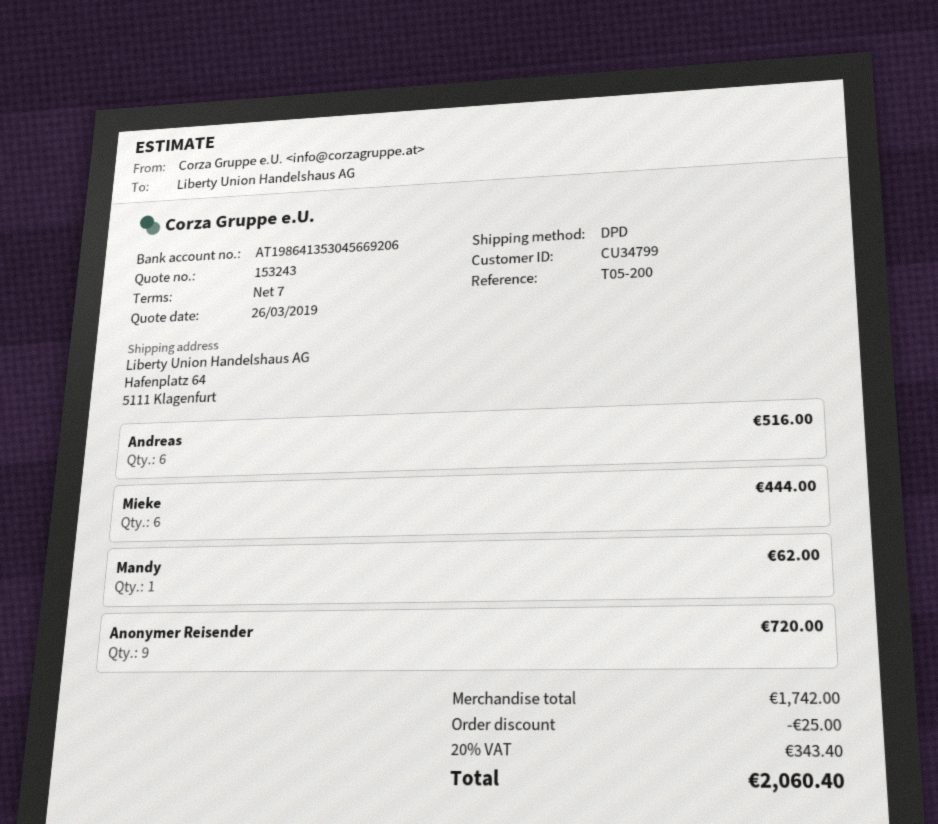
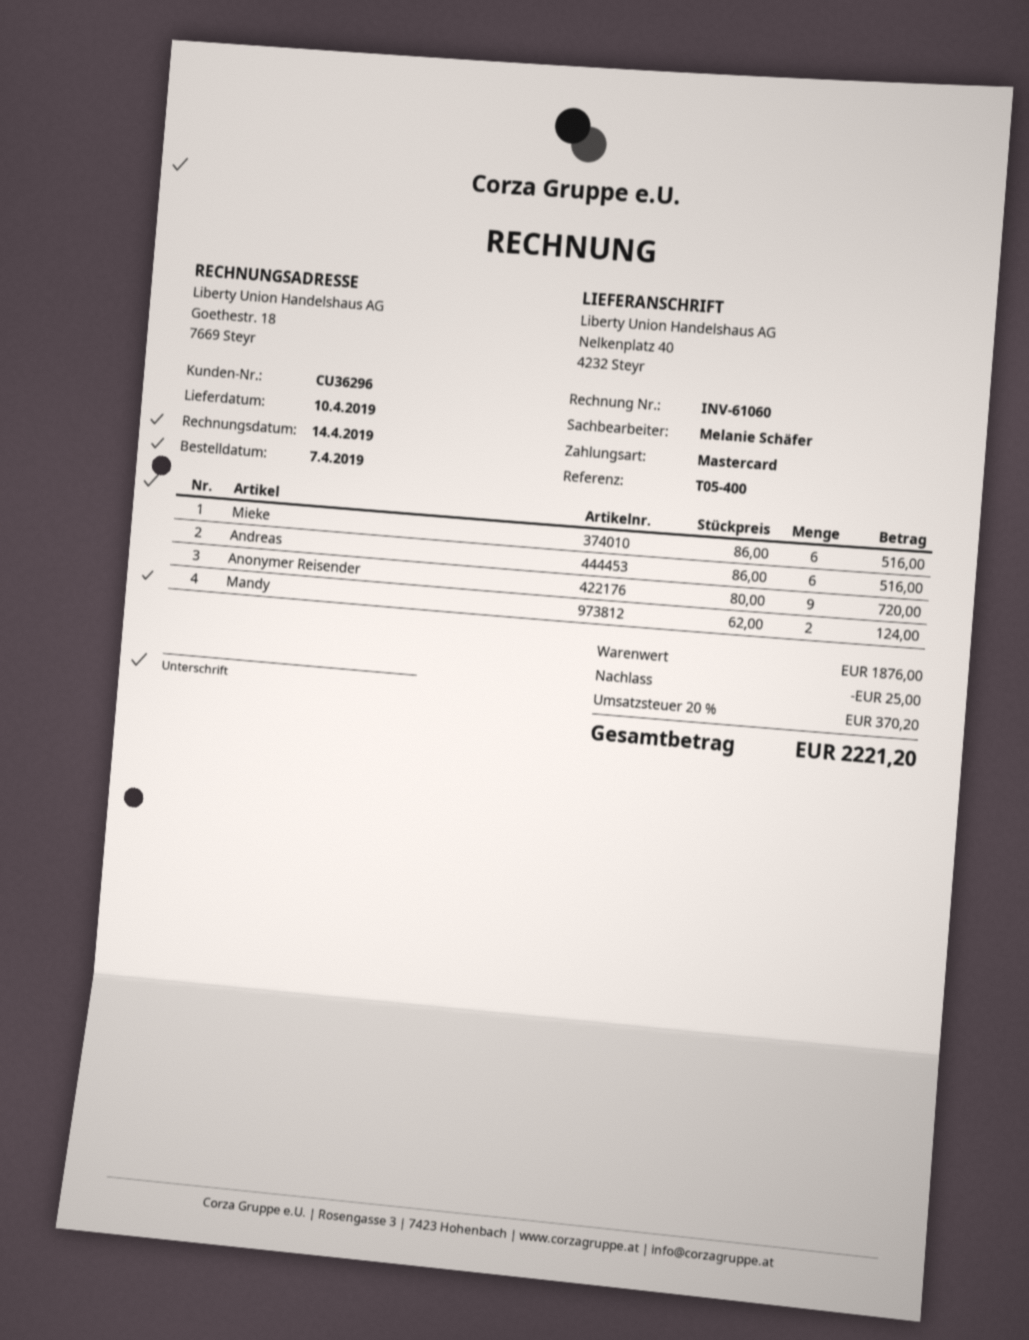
customer number: CU34799 -> CU36296
reference: T05-200 -> T05-400
ship to: Hafenplatz 64, 5111 Klagenfurt -> Nelkenplatz 40, 4232 Steyr
Mieke: 6 for 444.00 -> 6 for 516.00
Mandy: 1 for 62.00 -> 2 for 124.00
subtotal: 1742.00 -> 1876.00
tax: 20% = 343.40 -> 20% = 370.20
total: 2060.40 -> 2221.20

